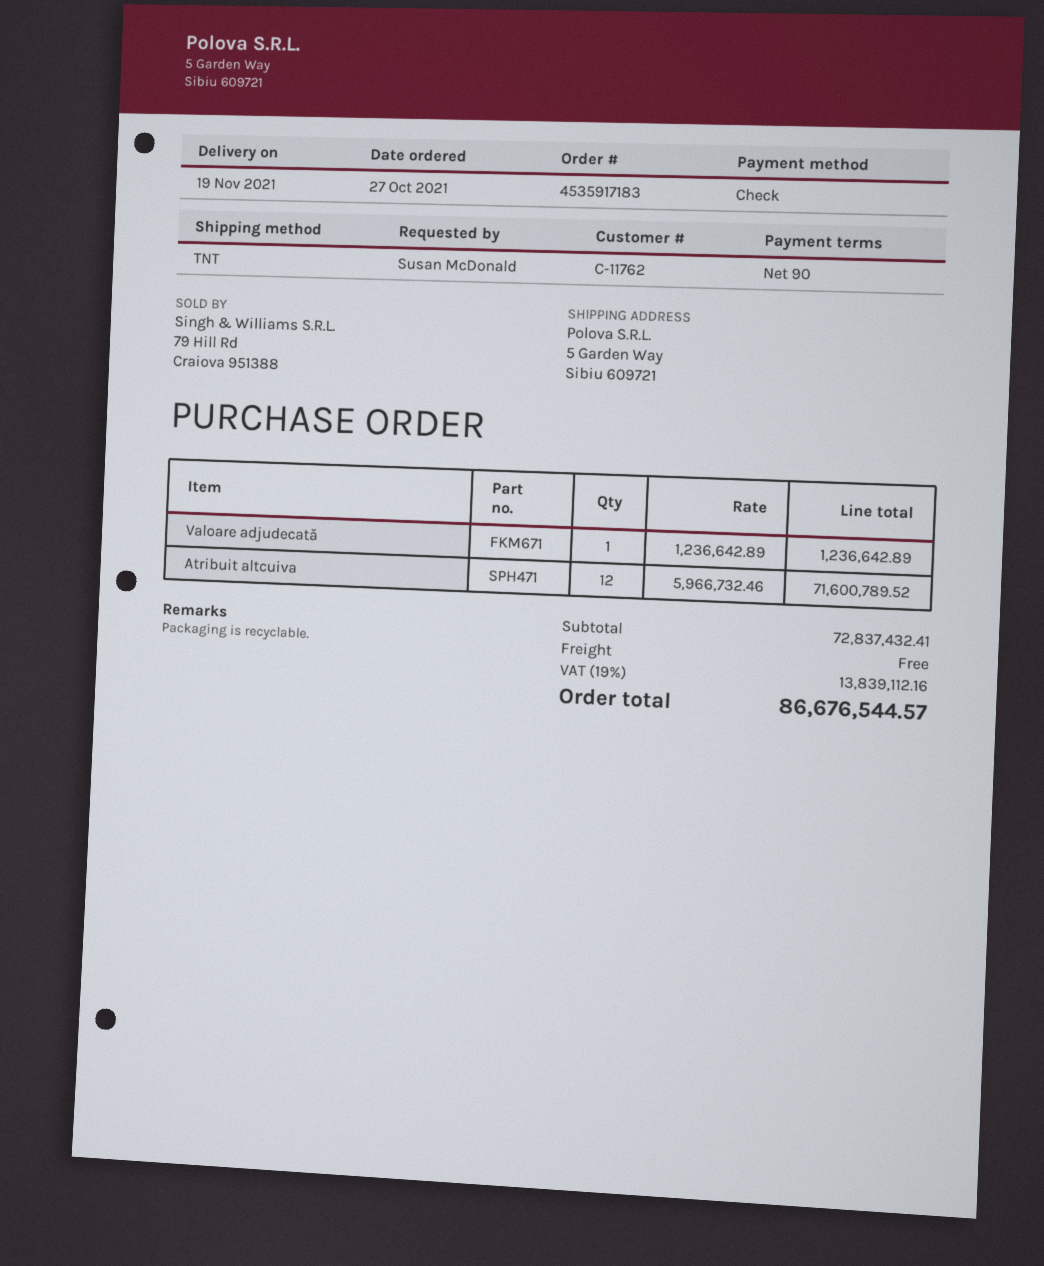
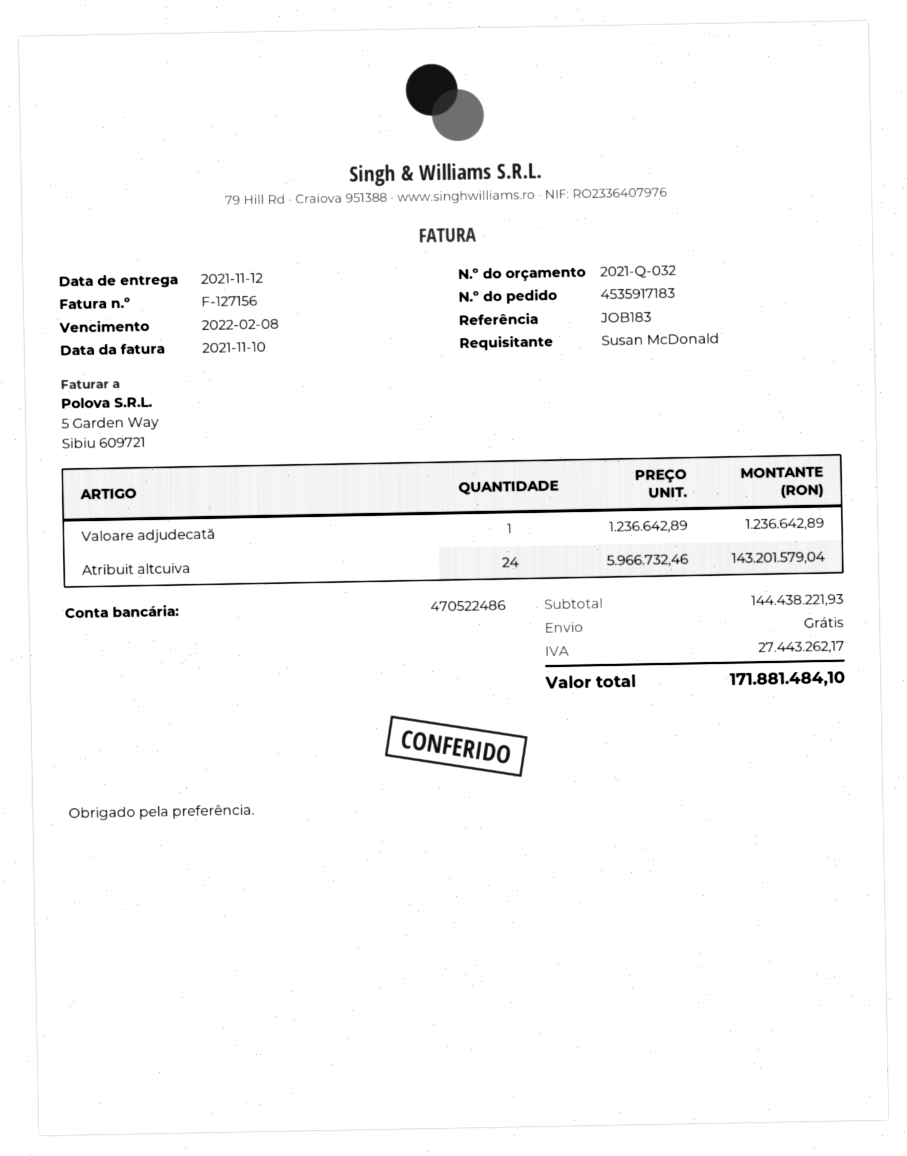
delivery date: 2021-11-19 -> 2021-11-12
Atribuit altcuiva: 12 x 5966732.46 = 71600789.52 -> 24 x 5966732.46 = 143201579.04
subtotal: 72837432.41 -> 144438221.93
tax: 13839112.16 -> 27443262.17
total: 86676544.57 -> 171881484.10

